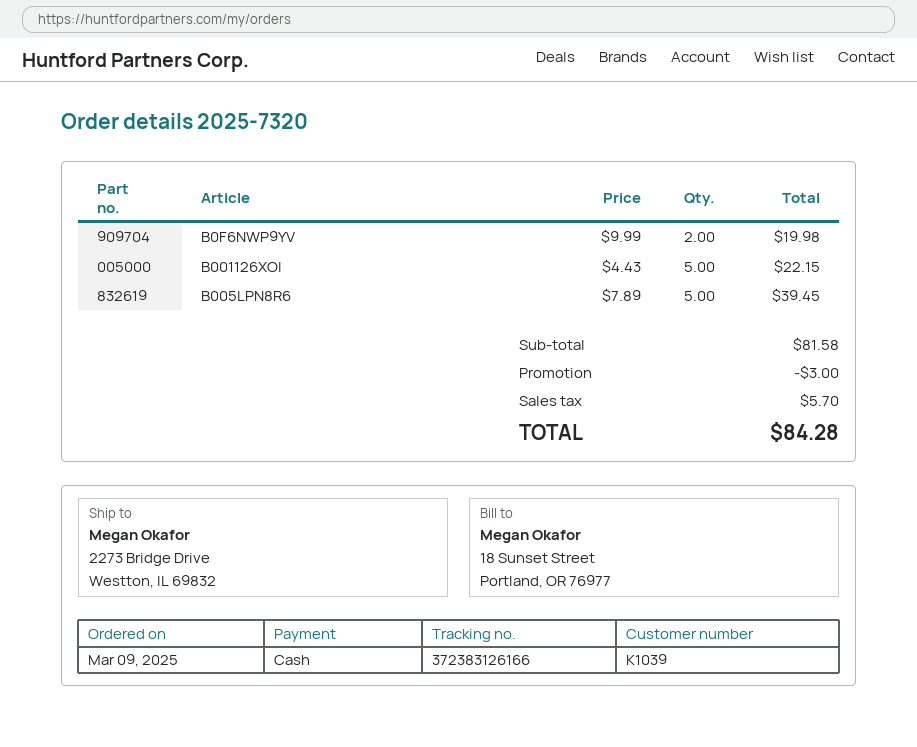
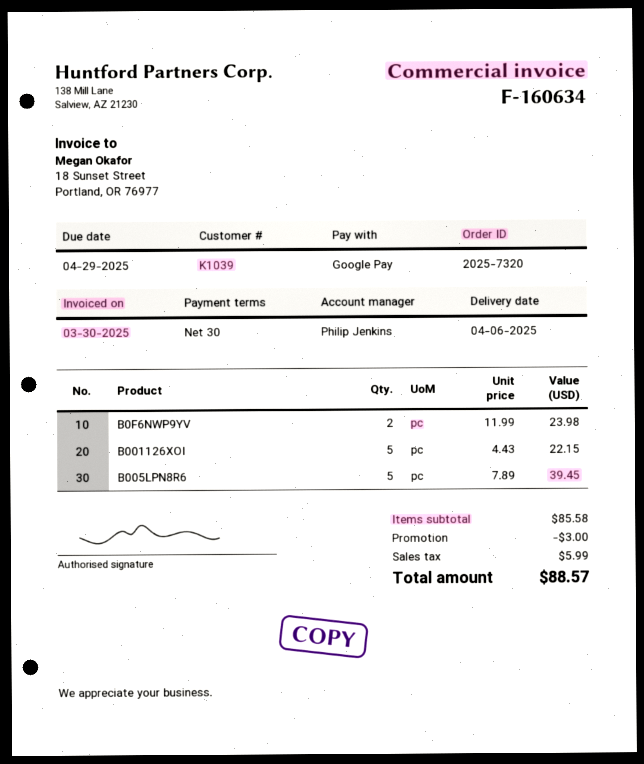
payment method: cash -> Google Pay
B0F6NWP9YV: 2 x 9.99 = 19.98 -> 2 x 11.99 = 23.98
subtotal: 81.58 -> 85.58
tax: 5.70 -> 5.99
total: 84.28 -> 88.57

